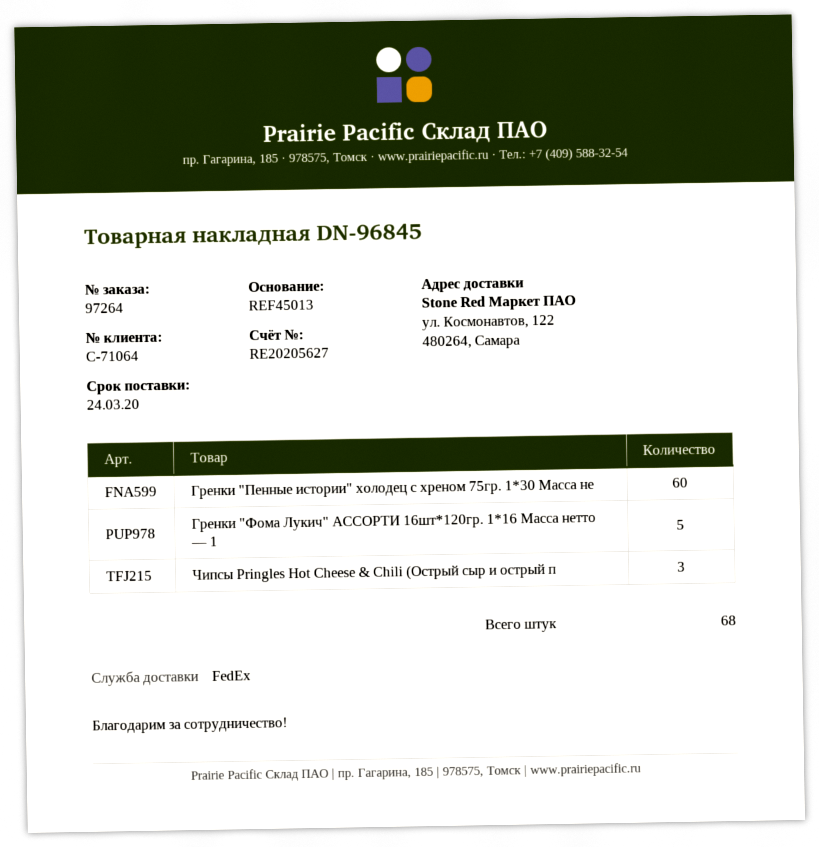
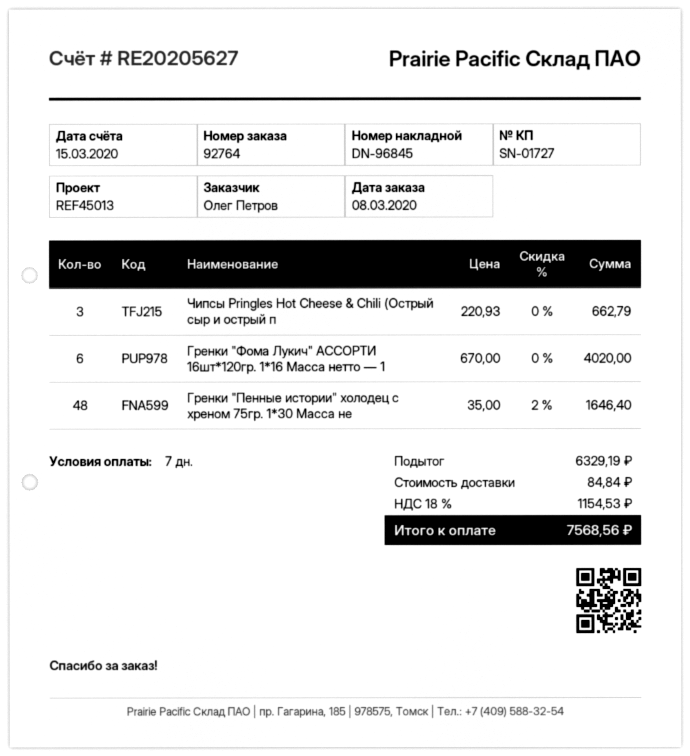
order number: 97264 -> 92764
Гренки "Пенные истории" холодец с хреном 75гр. 1*30 Масса не: 60 -> 48
Гренки "Фома Лукич" АССОРТИ 16шт*120гр. 1*16 Масса нетто — 1: 5 -> 6

